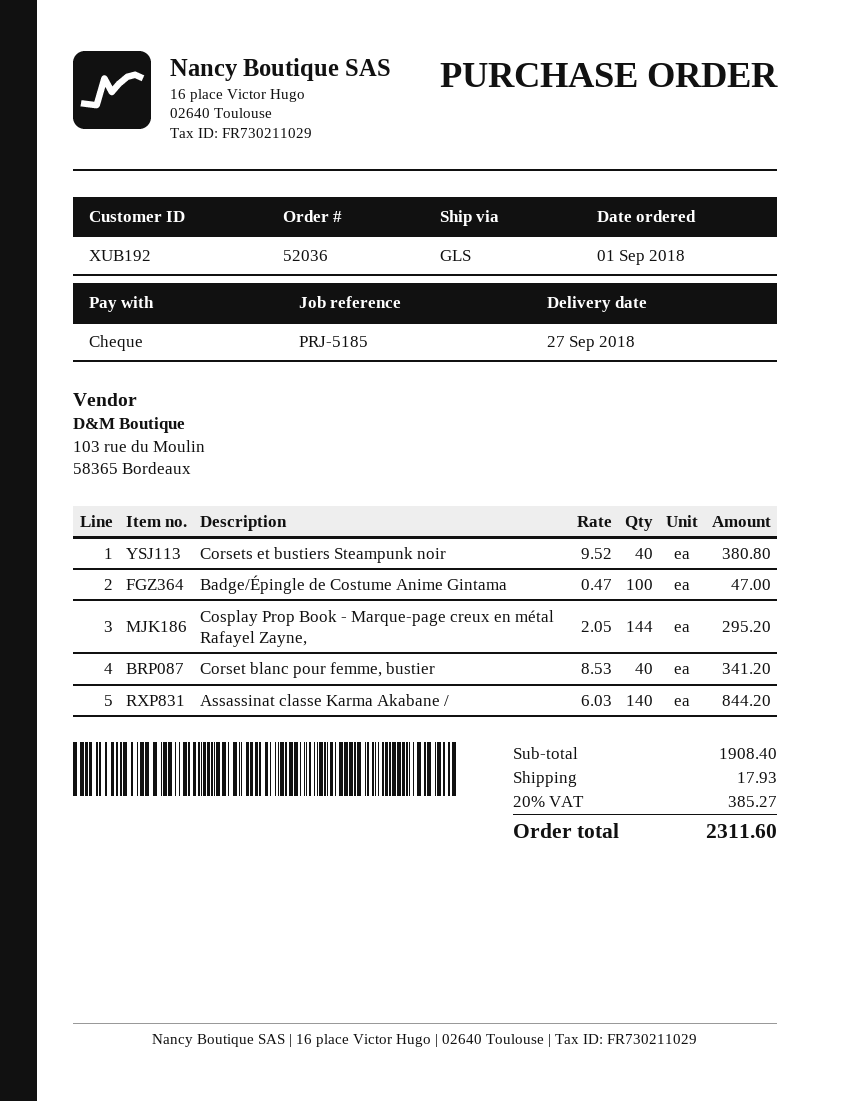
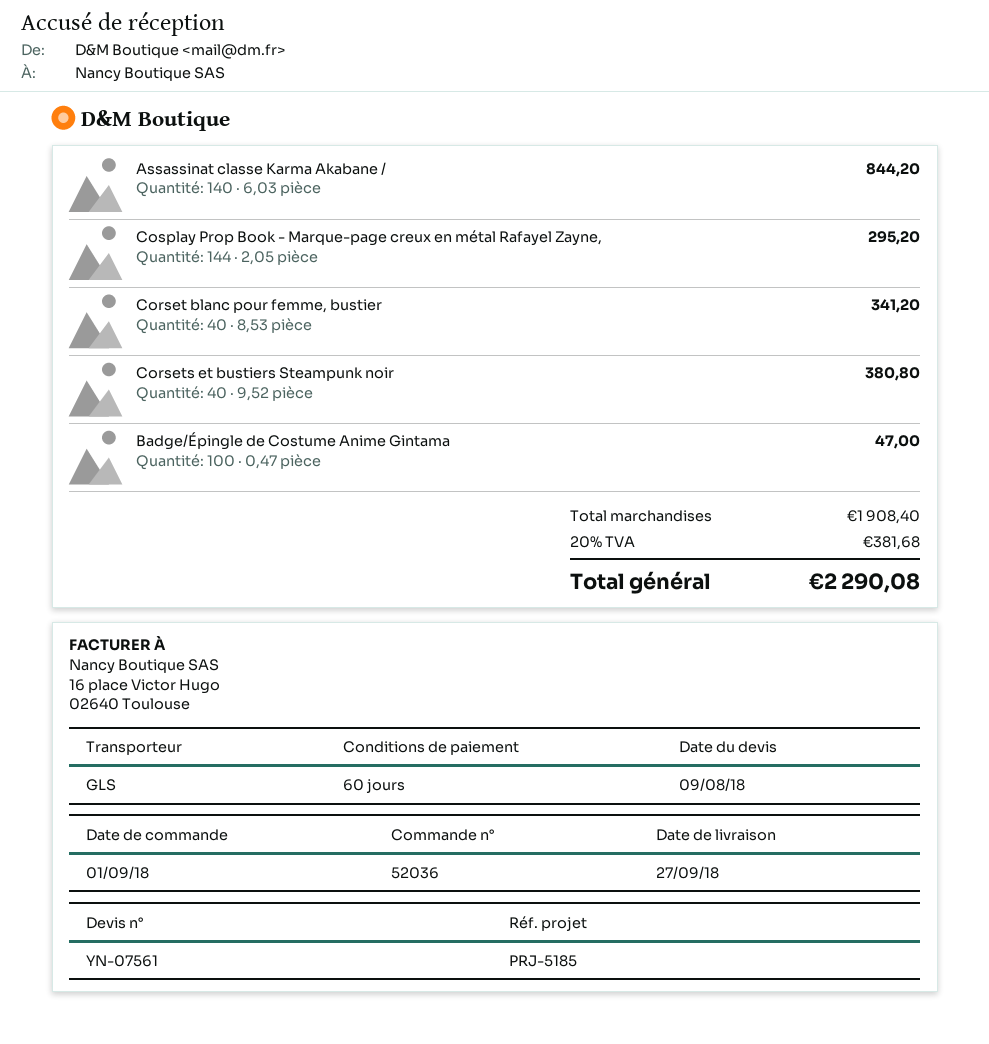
shipping: 17.93 -> none
tax: 20% = 385.27 -> 20% = 381.68
total: 2311.60 -> 2290.08

